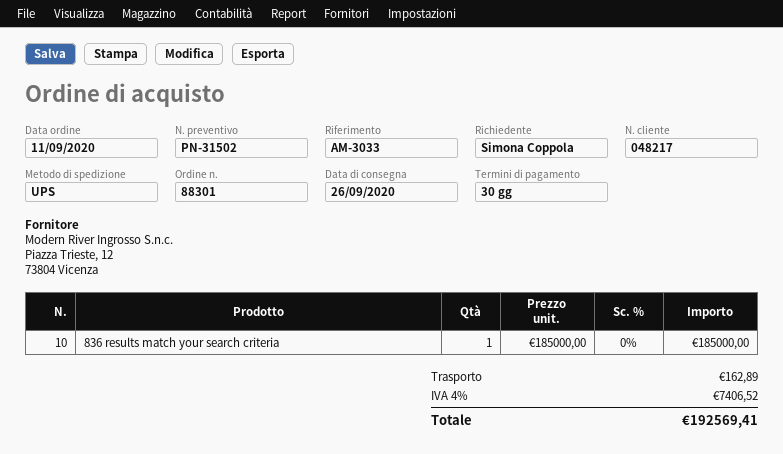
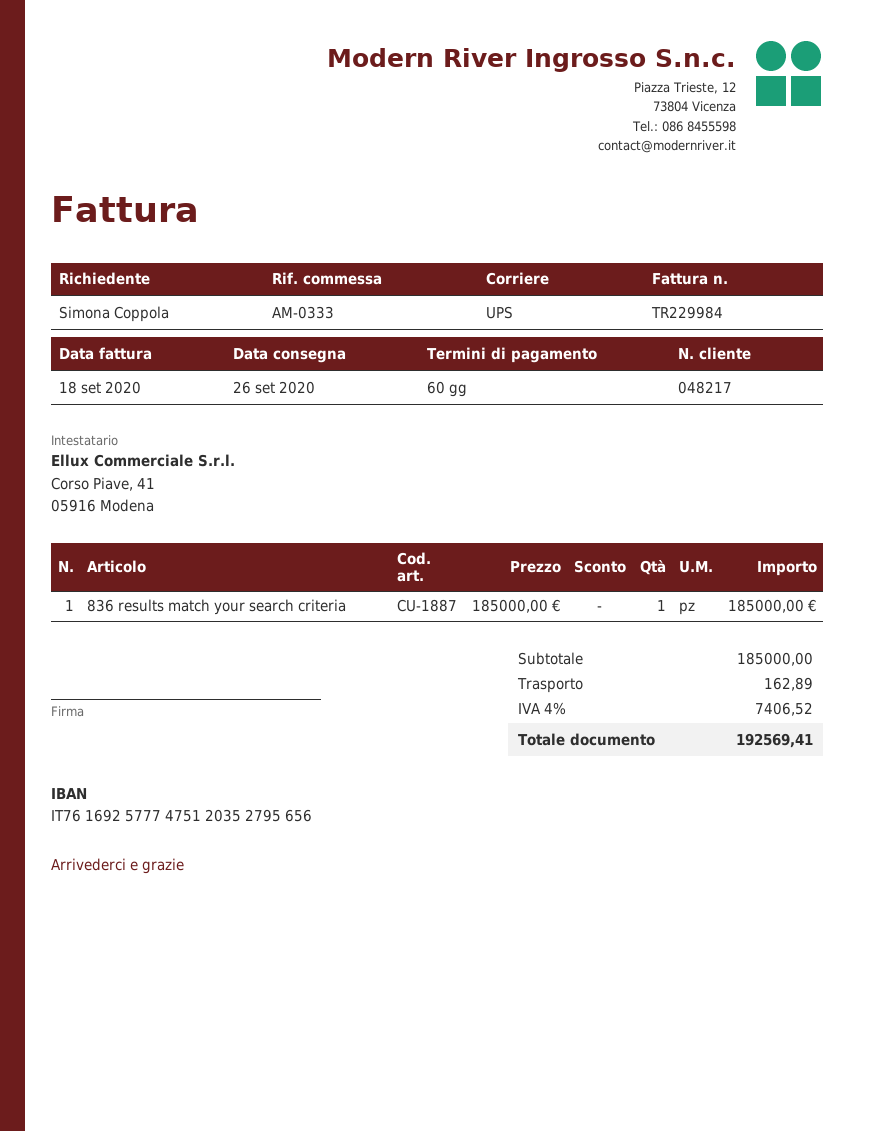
payment terms: 30 days -> 60 days
reference: AM-3033 -> AM-0333

